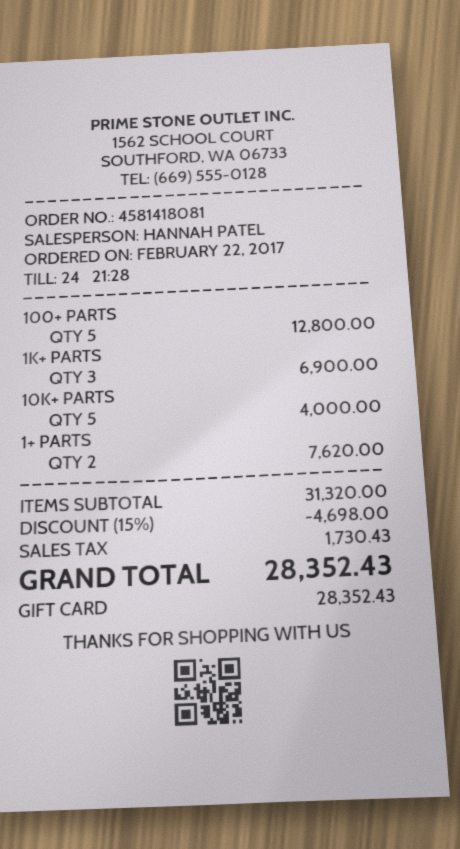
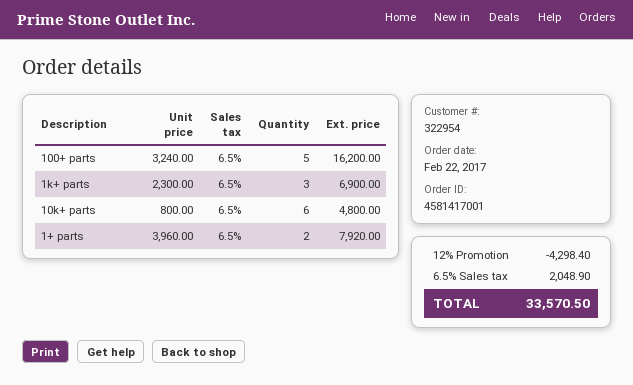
order number: 4581418081 -> 4581417001
100+ PARTS: 5 for 12800.00 -> 5 for 16200.00
10K+ PARTS: 5 for 4000.00 -> 6 for 4800.00
1+ PARTS: 2 for 7620.00 -> 2 for 7920.00
discount: 15% = 4698.00 -> 12% = 4298.40
tax: 1730.43 -> 2048.90
total: 28352.43 -> 33570.50

